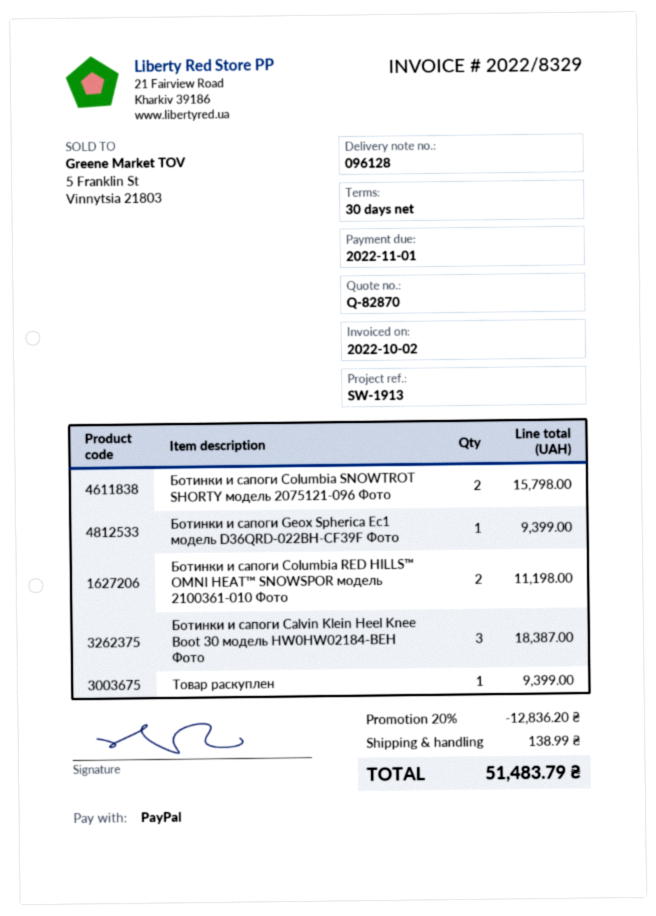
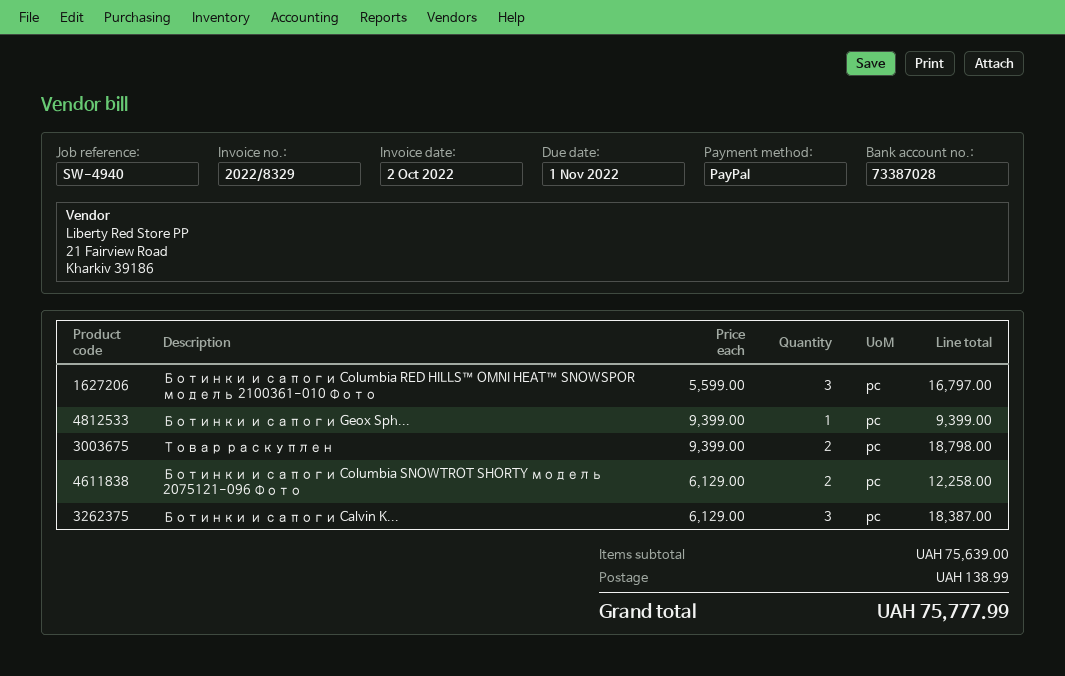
reference: SW-1913 -> SW-4940
Ботинки и сапоги Columbia SNOWTROT SHORTY модель 2075121-096 Фото: 2 for 15798.00 -> 2 for 12258.00
Ботинки и сапоги Columbia RED HILLS™ OMNI HEAT™ SNOWSPOR модель 2100361-010 Фото: 2 for 11198.00 -> 3 for 16797.00
Товар раскуплен: 1 for 9399.00 -> 2 for 18798.00
discount: 20% = 12836.20 -> none
total: 51483.79 -> 75777.99

